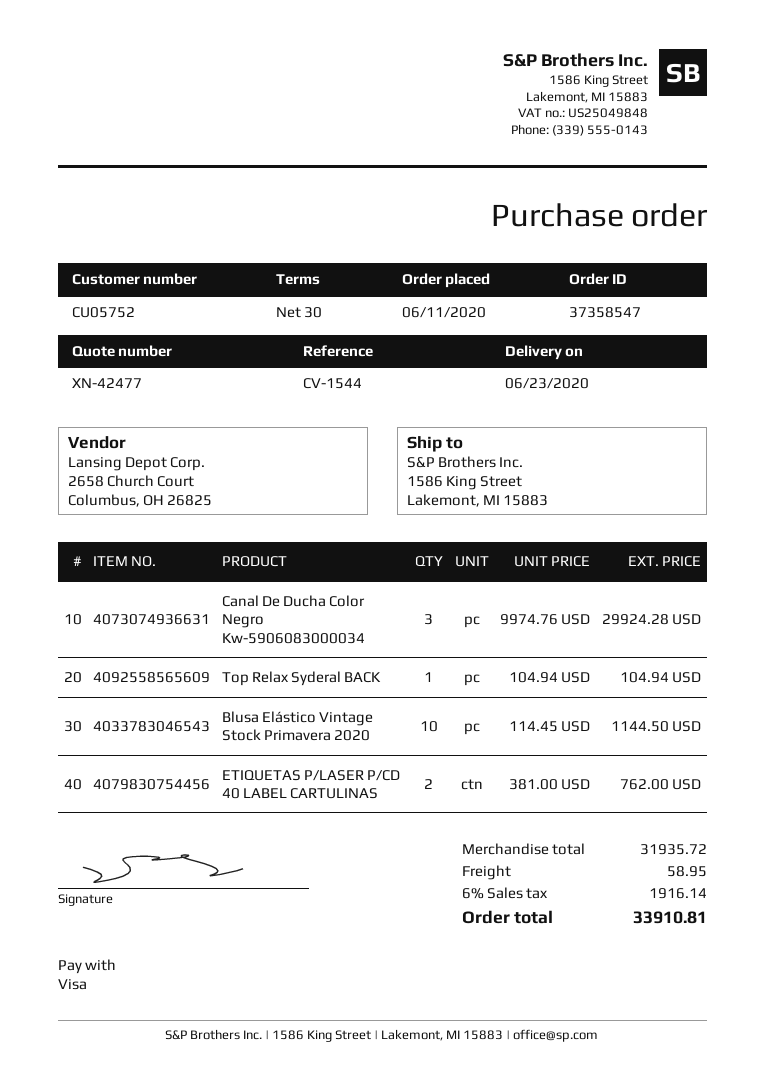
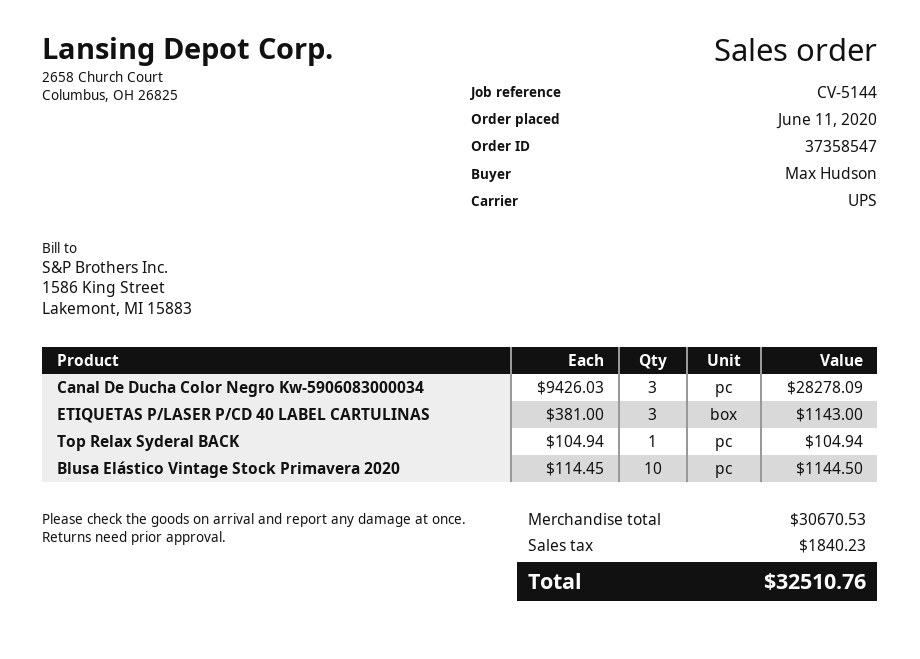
reference: CV-1544 -> CV-5144
Canal De Ducha Color Negro Kw-5906083000034: 3 x 9974.76 = 29924.28 -> 3 x 9426.03 = 28278.09
ETIQUETAS P/LASER P/CD 40 LABEL CARTULINAS: 2 x 381.00 = 762.00 -> 3 x 381.00 = 1143.00
subtotal: 31935.72 -> 30670.53
shipping: 58.95 -> none
tax: 1916.14 -> 1840.23
total: 33910.81 -> 32510.76

